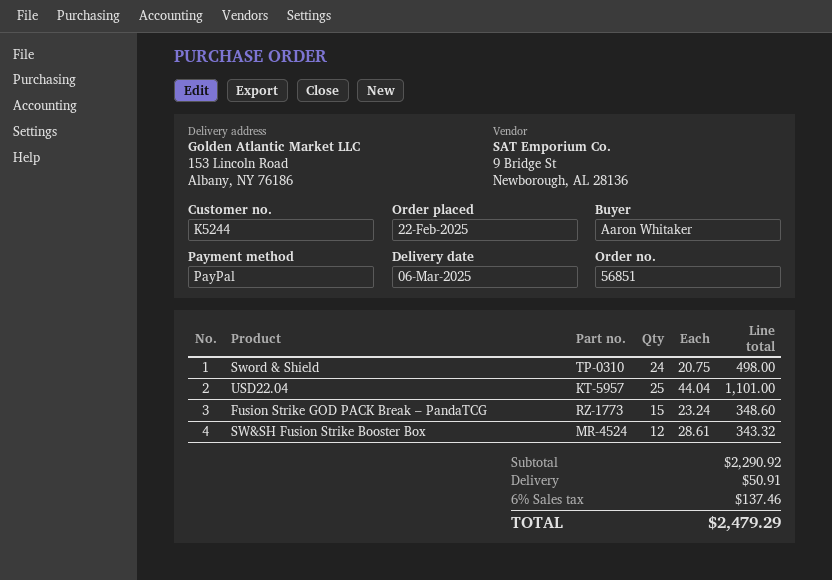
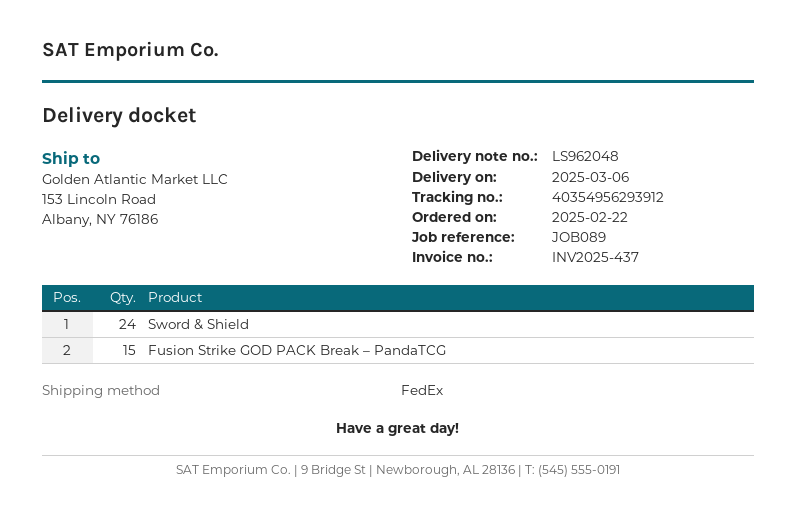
USD22.04: 25 -> none
SW&SH Fusion Strike Booster Box: 12 -> none

